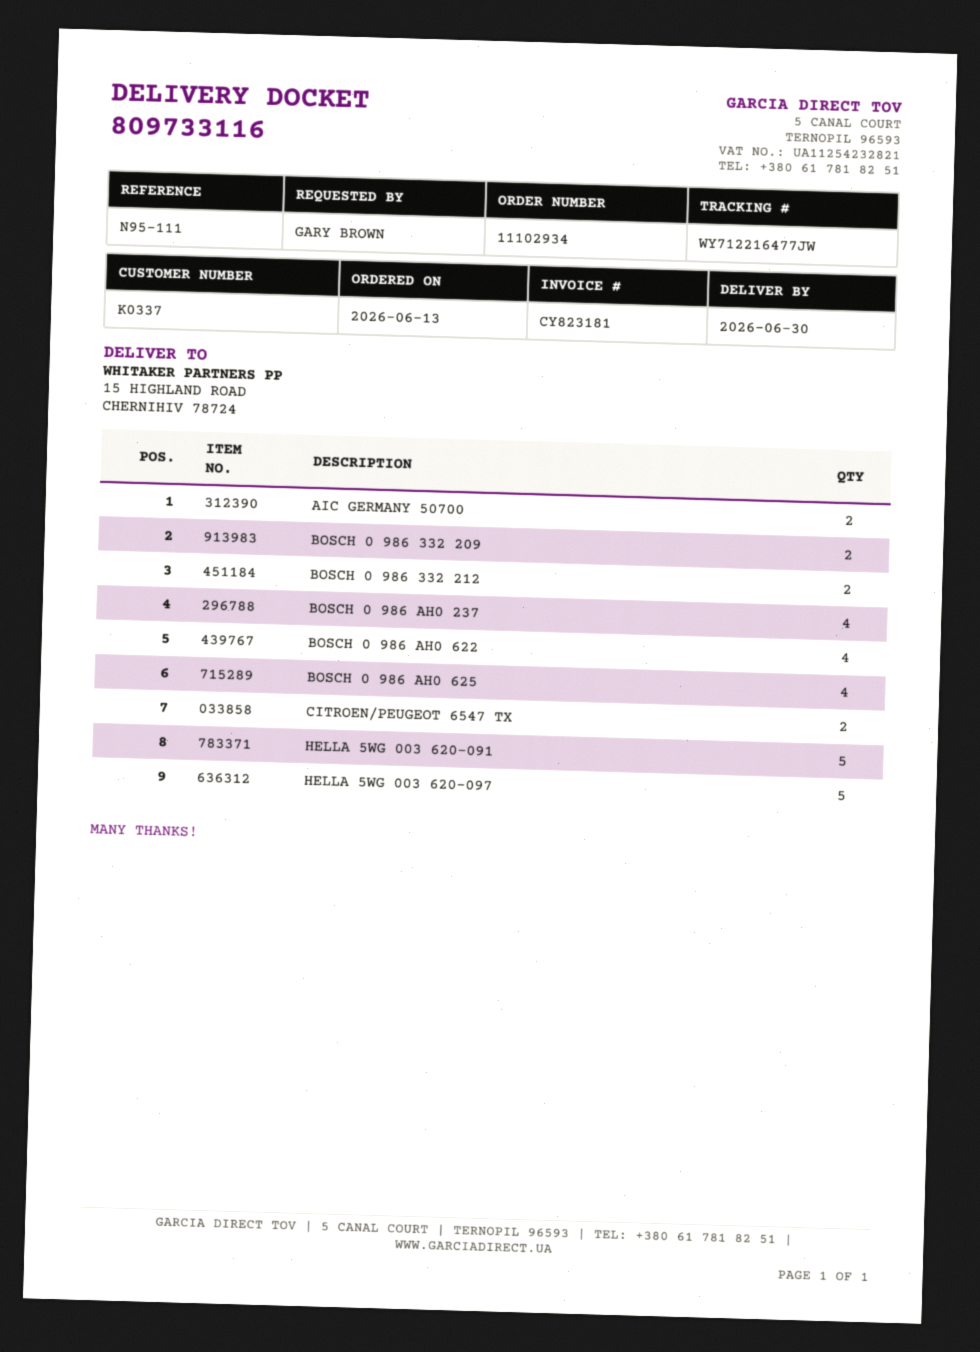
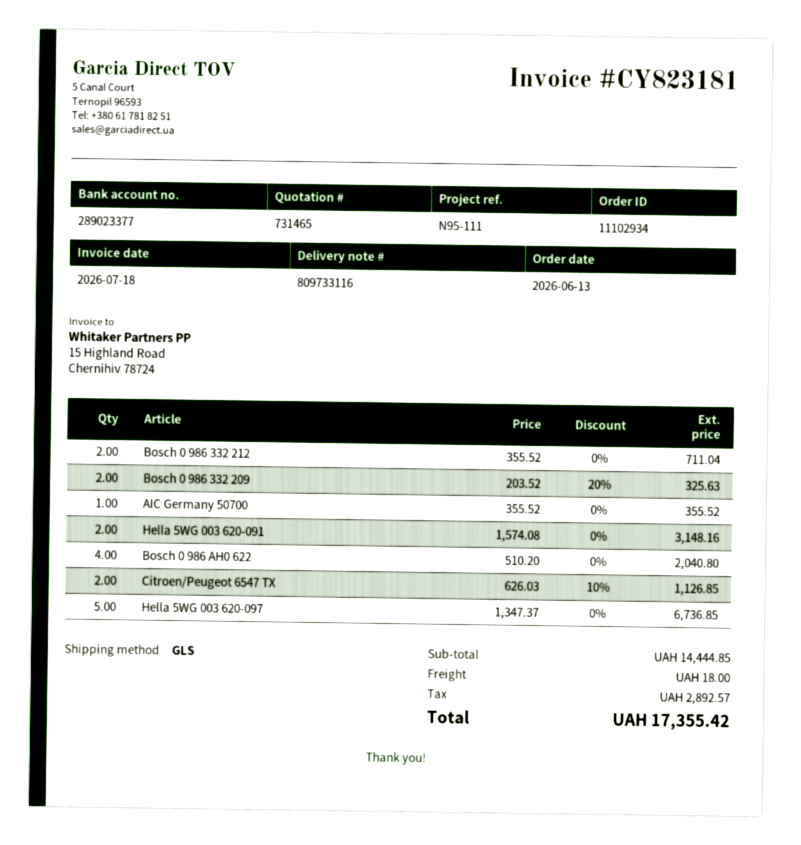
AIC GERMANY 50700: 2 -> 1
BOSCH 0 986 AH0 237: 4 -> none
BOSCH 0 986 AH0 625: 4 -> none
HELLA 5WG 003 620-091: 5 -> 2

